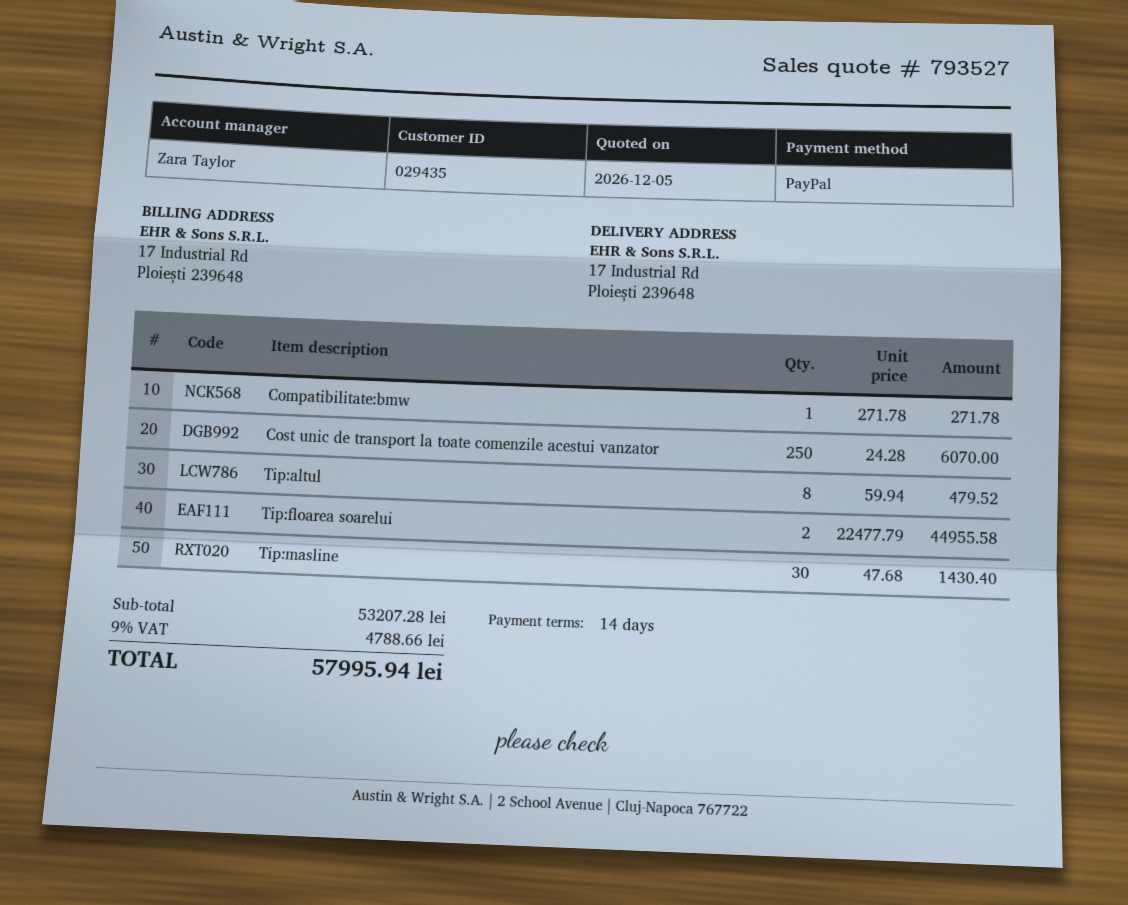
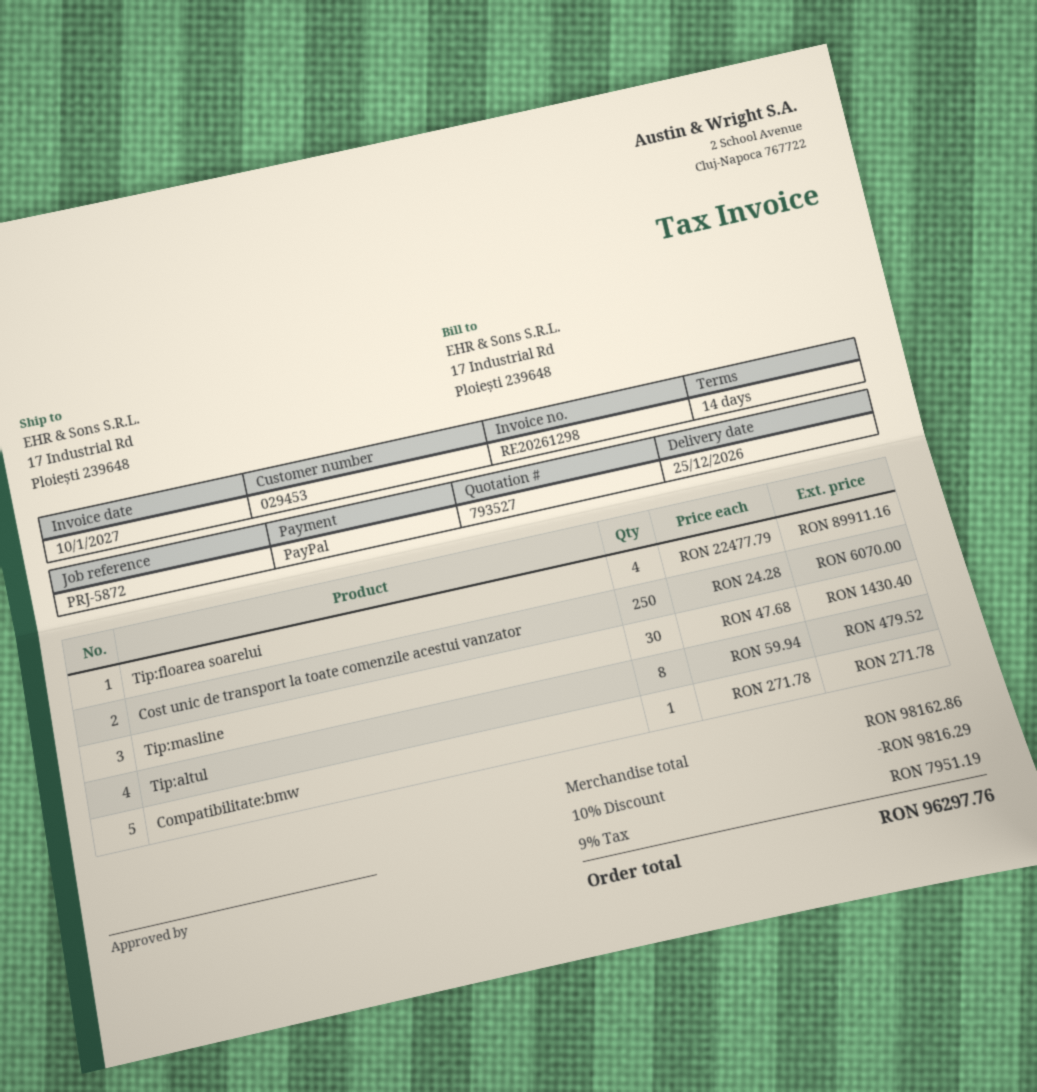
customer number: 029435 -> 029453
Tip:floarea soarelui: 2 x 22477.79 = 44955.58 -> 4 x 22477.79 = 89911.16
subtotal: 53207.28 -> 98162.86
discount: none -> 10% = 9816.29
tax: 9% = 4788.66 -> 9% = 7951.19
total: 57995.94 -> 96297.76

